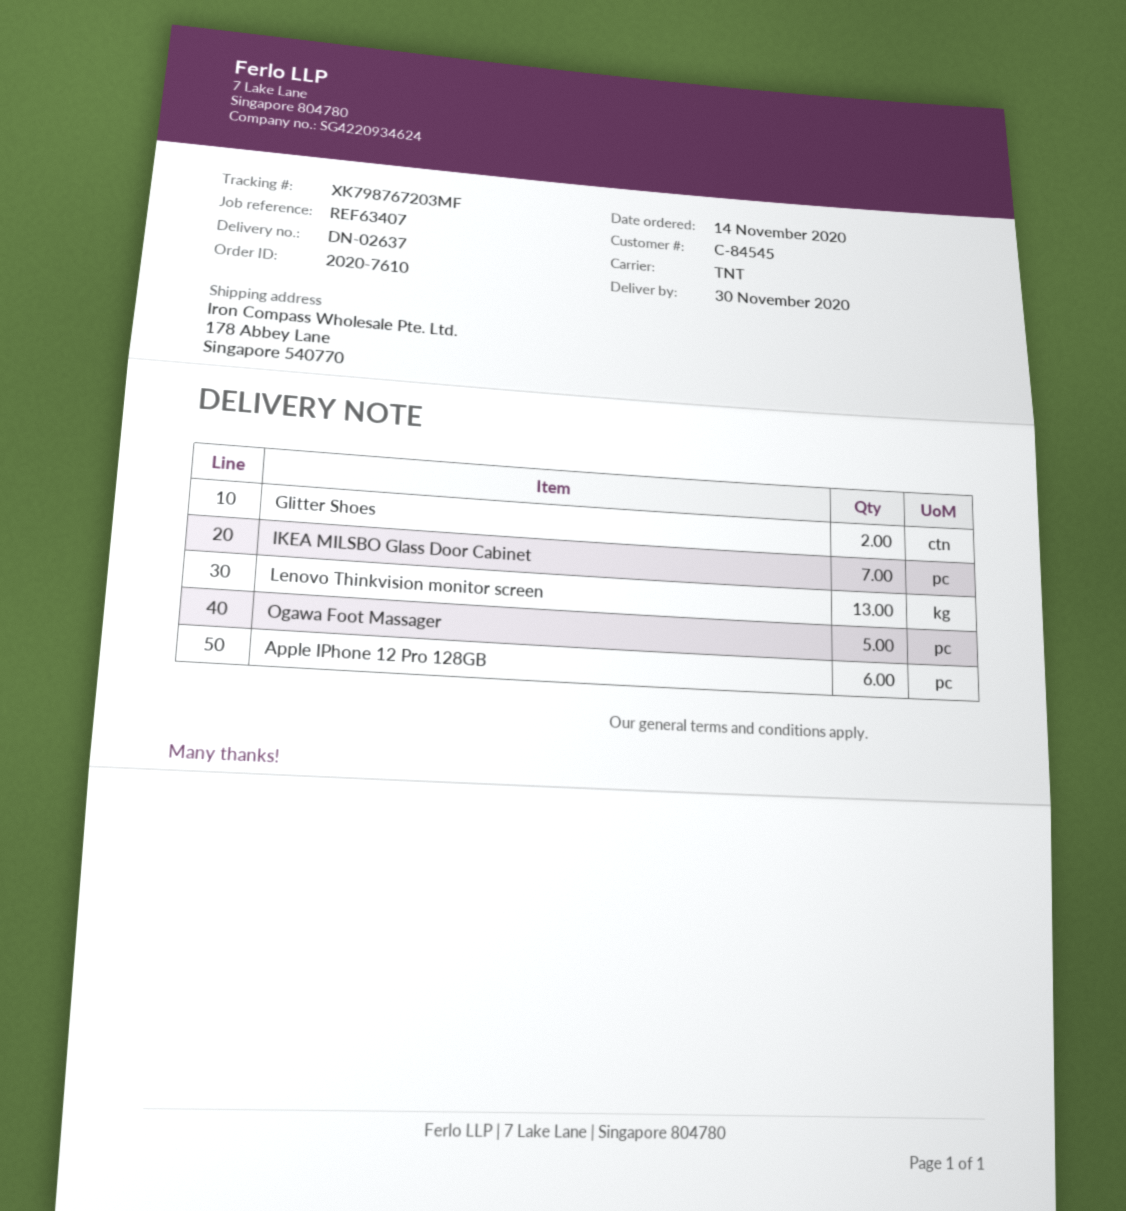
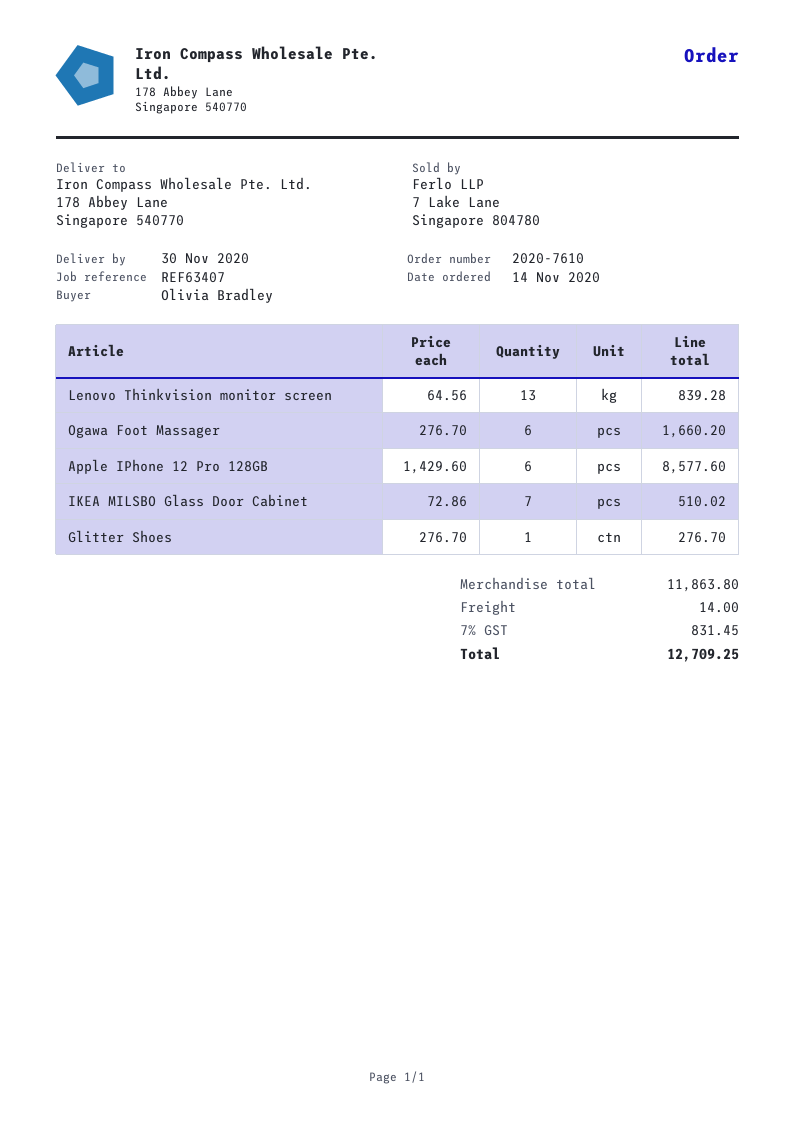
Glitter Shoes: 2 -> 1
Ogawa Foot Massager: 5 -> 6

